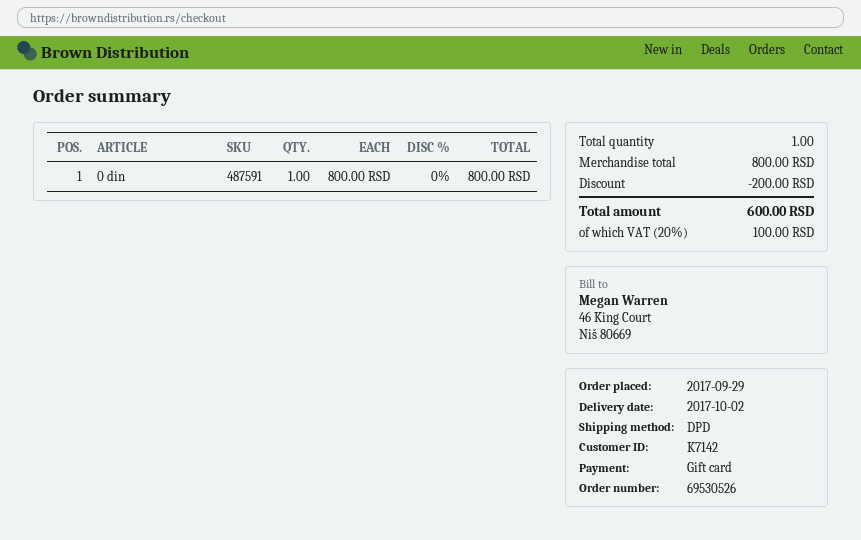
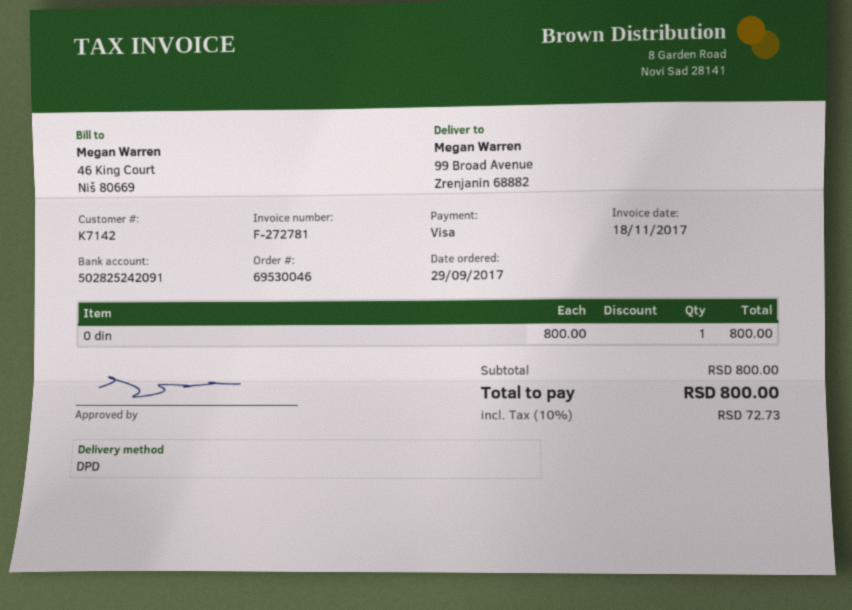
order number: 69530526 -> 69530046
payment method: gift card -> Visa
discount: 200.00 -> none
tax: 20% = 100.00 -> 10% = 72.73
total: 600.00 -> 800.00

